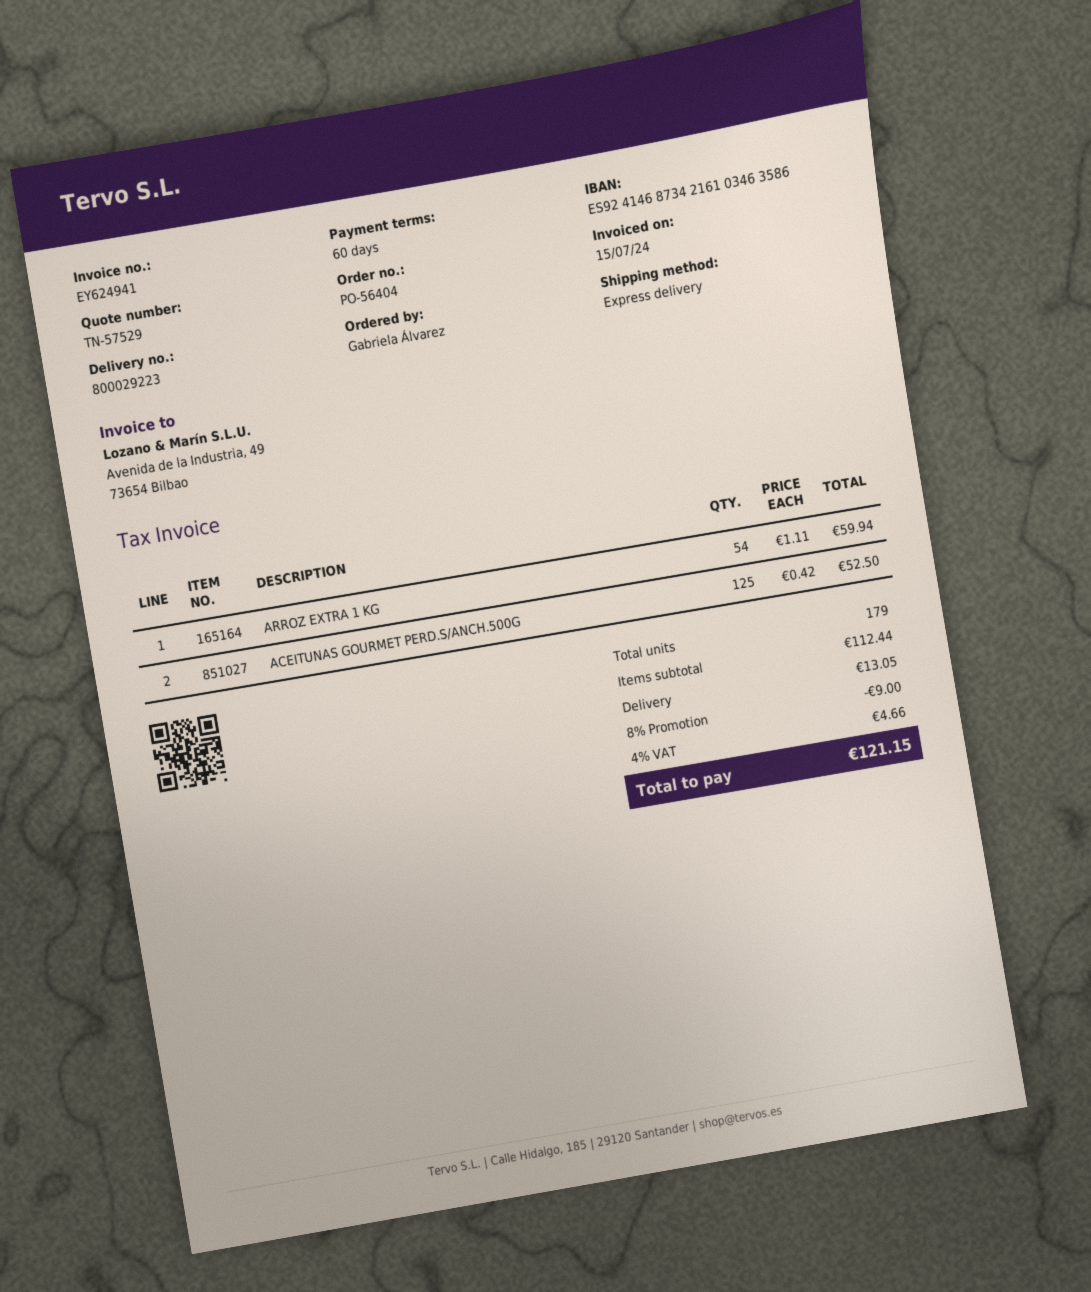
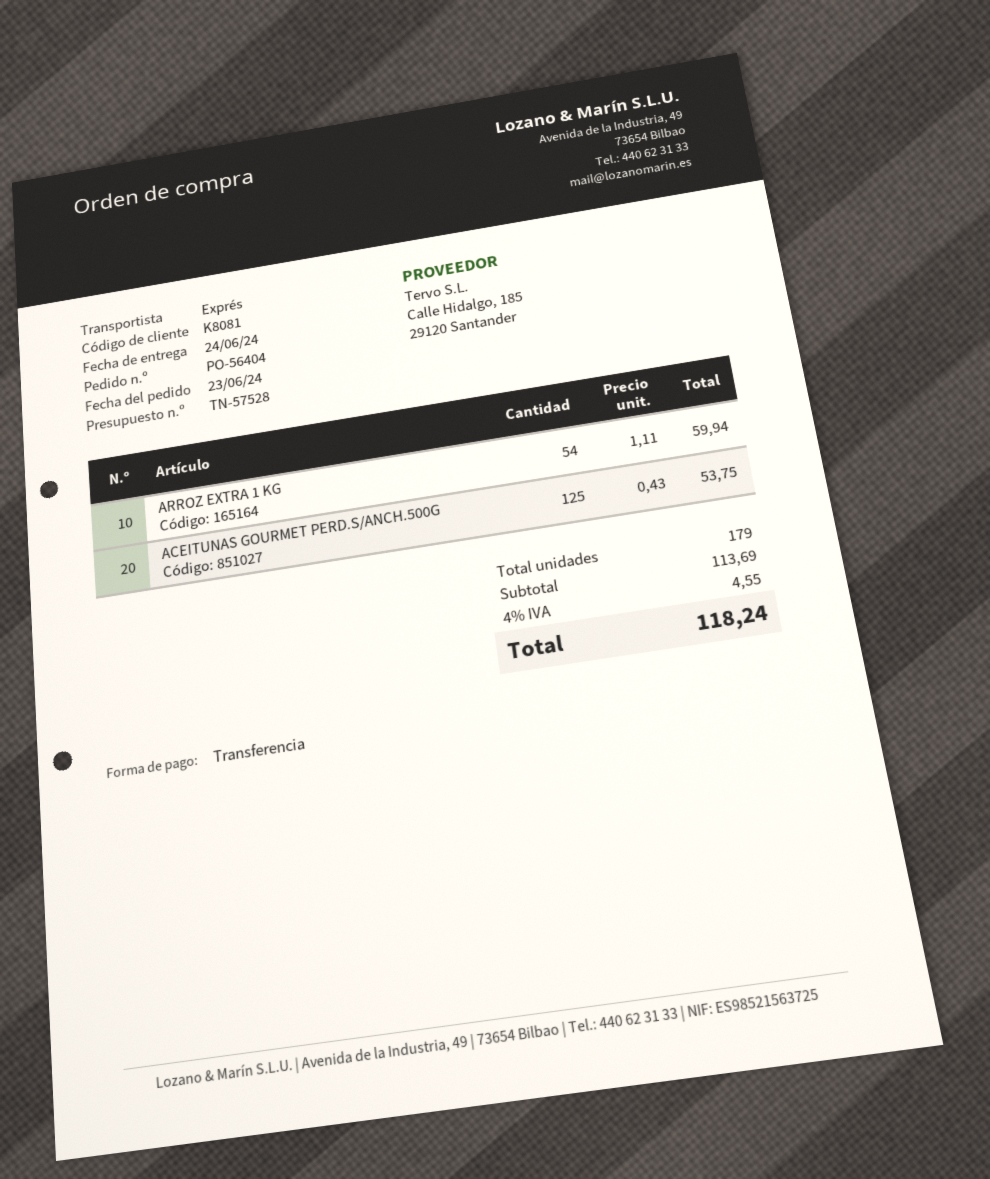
quote number: TN-57529 -> TN-57528
ACEITUNAS GOURMET PERD.S/ANCH.500G: 125 x 0.42 = 52.50 -> 125 x 0.43 = 53.75
subtotal: 112.44 -> 113.69
discount: 8% = 9.00 -> none
shipping: 13.05 -> none
tax: 4% = 4.66 -> 4% = 4.55
total: 121.15 -> 118.24

